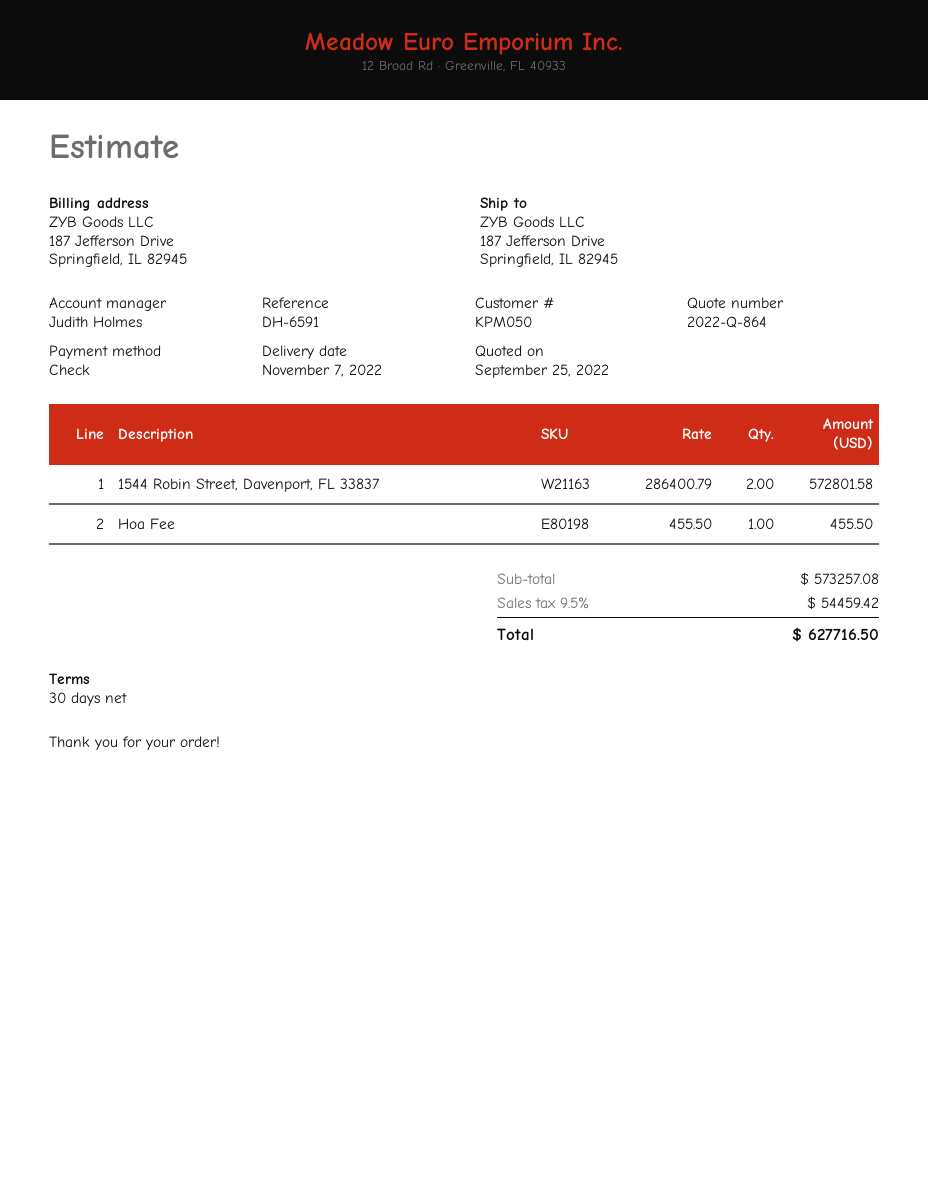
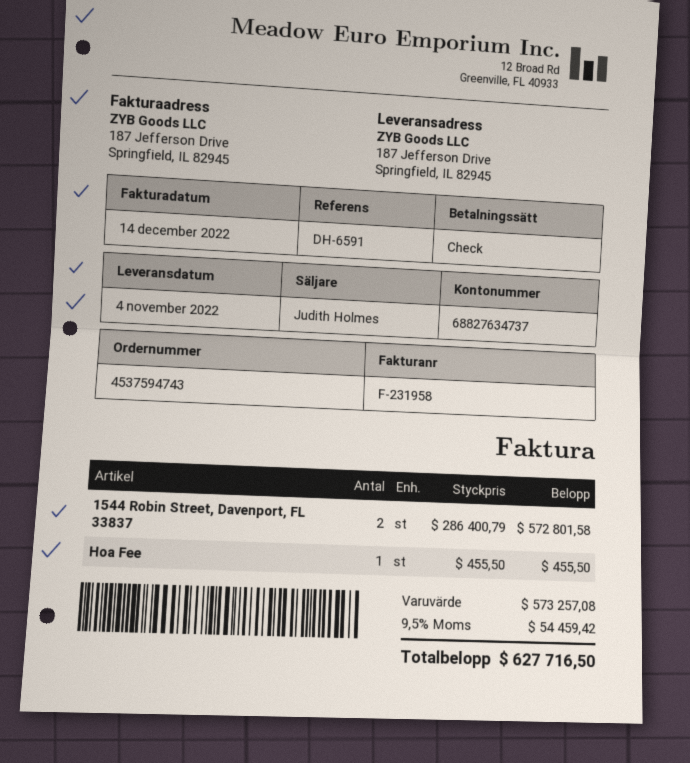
delivery date: 2022-11-07 -> 2022-11-04

